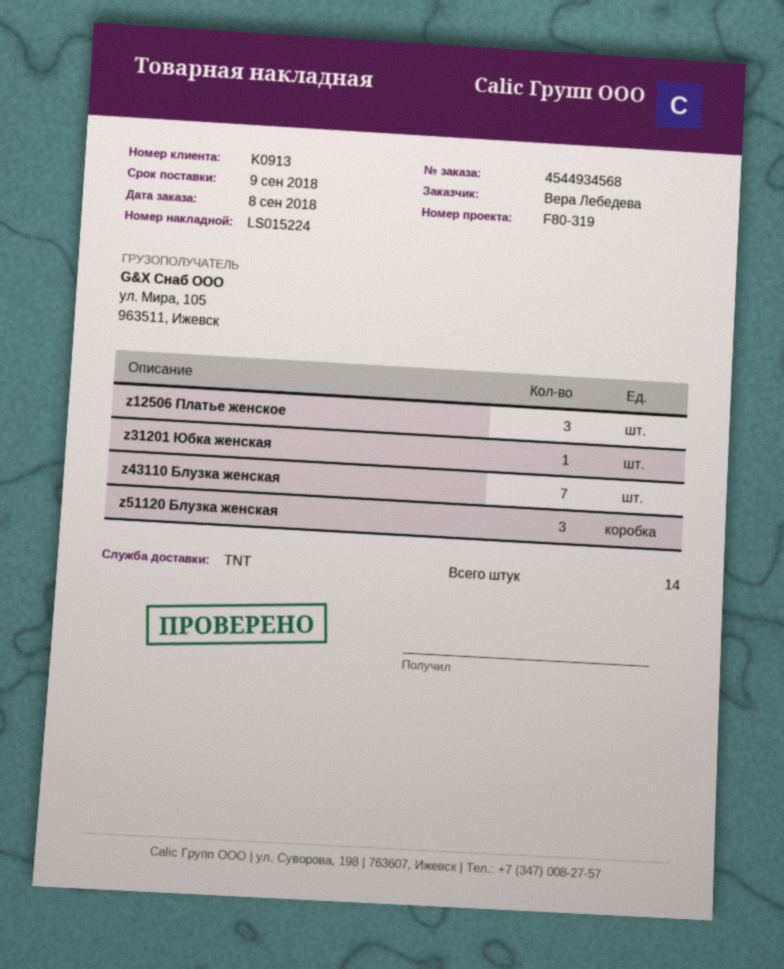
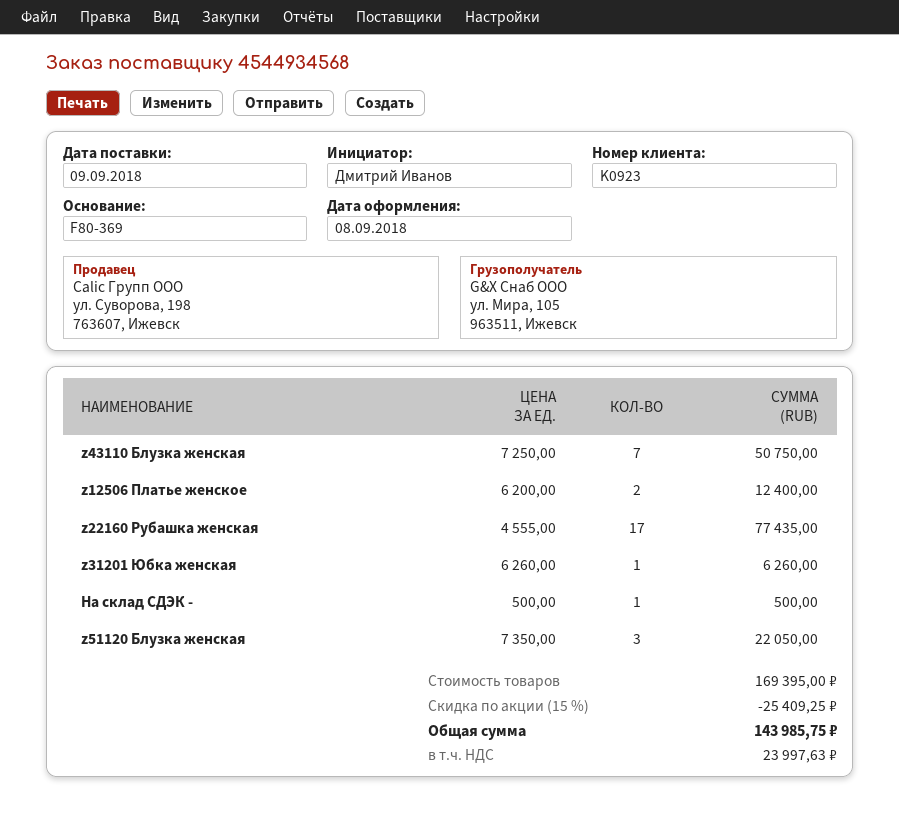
customer number: K0913 -> K0923
reference: F80-319 -> F80-369
ordered by: Вера Лебедева -> Дмитрий Иванов
z12506 Платье женское: 3 -> 2
z22160 Рубашка женская: none -> 17
На склад СДЭК -: none -> 1

